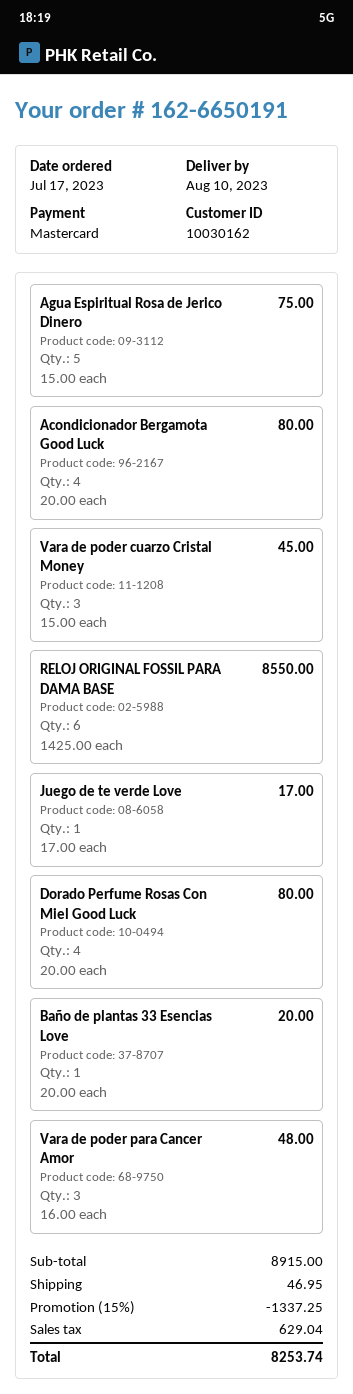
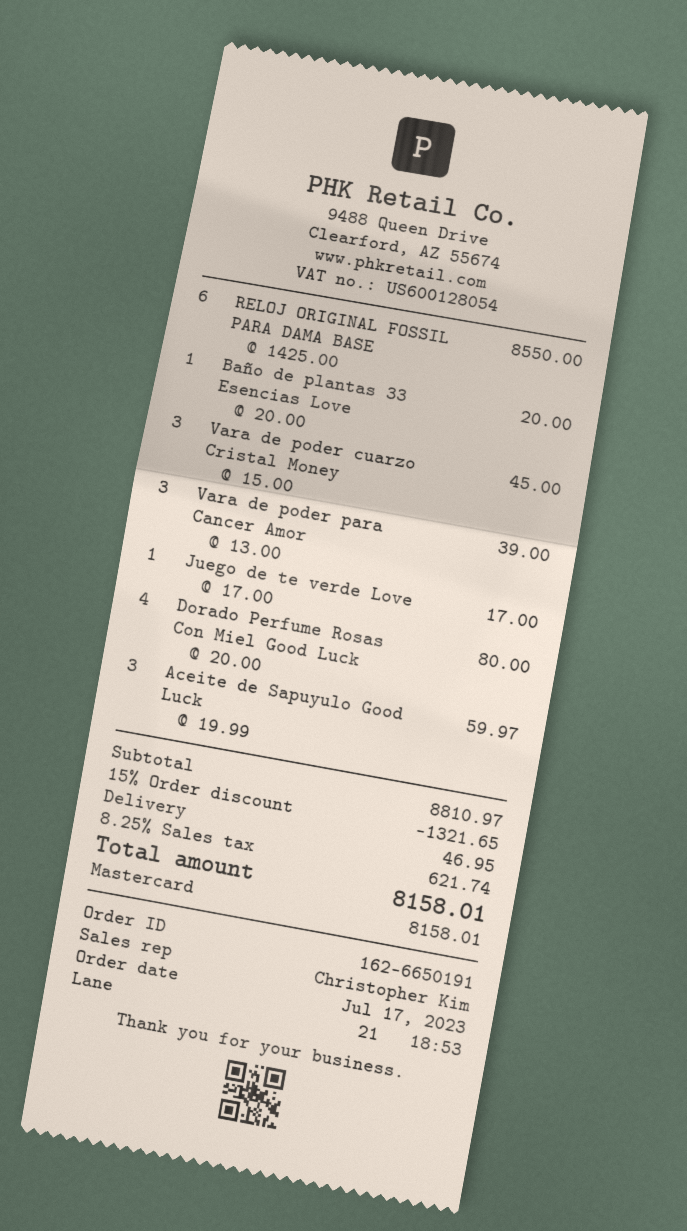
Agua Espiritual Rosa de Jerico Dinero: 5 x 15.00 = 75.00 -> none
Acondicionador Bergamota Good Luck: 4 x 20.00 = 80.00 -> none
Vara de poder para Cancer Amor: 3 x 16.00 = 48.00 -> 3 x 13.00 = 39.00
Aceite de Sapuyulo Good Luck: none -> 3 x 19.99 = 59.97
subtotal: 8915.00 -> 8810.97
discount: 15% = 1337.25 -> 15% = 1321.65
tax: 629.04 -> 621.74
total: 8253.74 -> 8158.01

